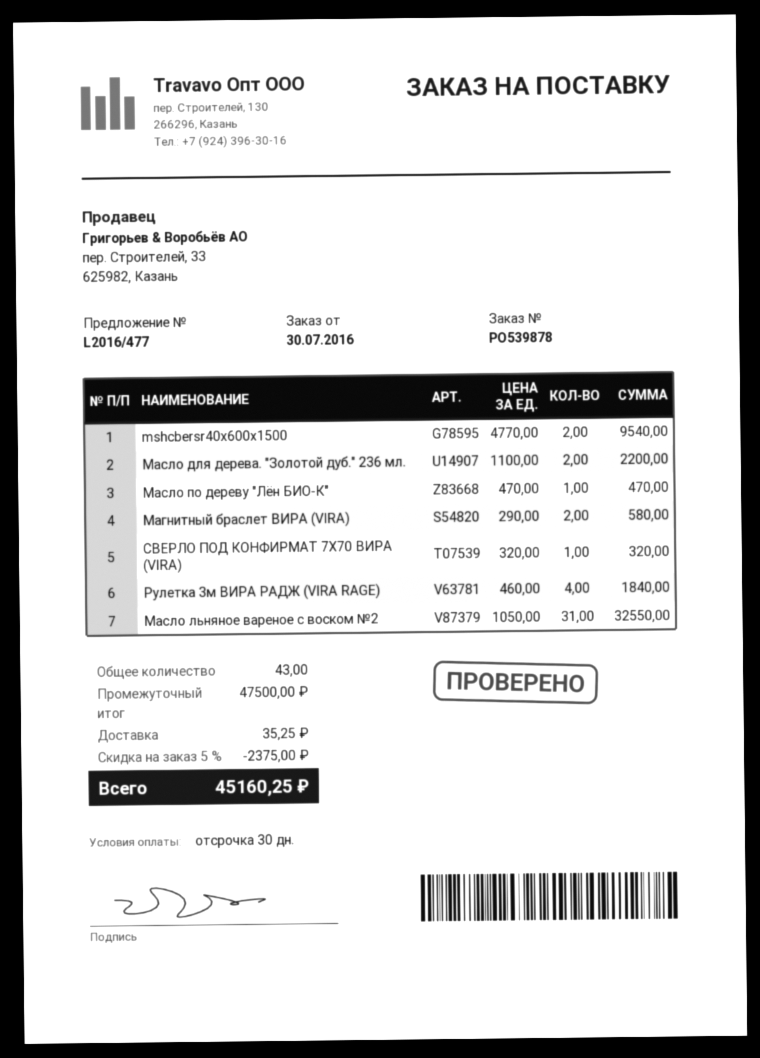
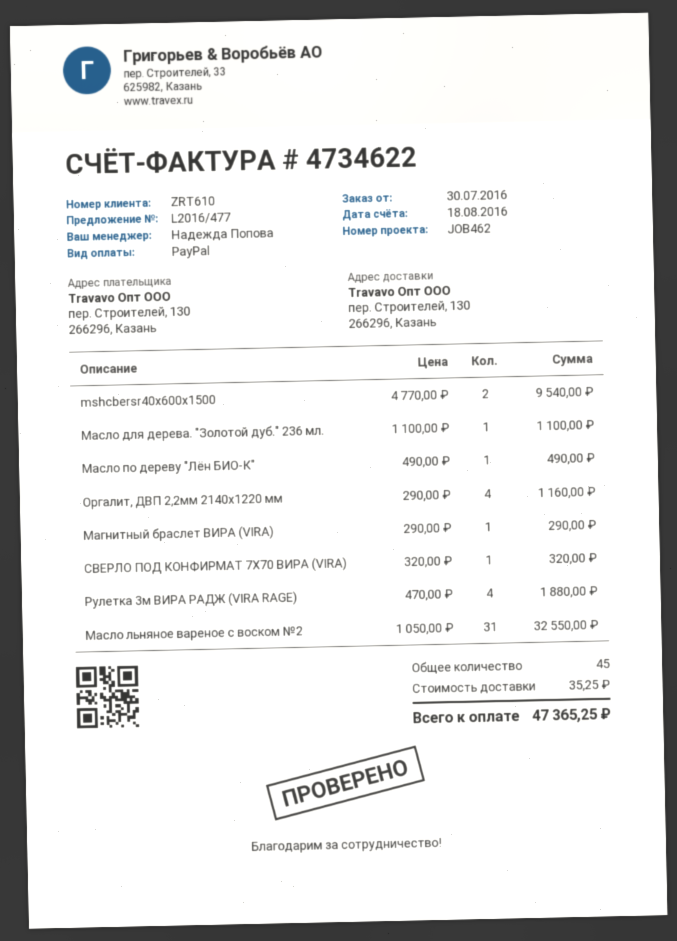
Масло для дерева. "Золотой дуб." 236 мл.: 2 x 1100.00 = 2200.00 -> 1 x 1100.00 = 1100.00
Масло по дереву "Лён БИО-К": 1 x 470.00 = 470.00 -> 1 x 490.00 = 490.00
Магнитный браслет ВИРА (VIRA): 2 x 290.00 = 580.00 -> 1 x 290.00 = 290.00
Рулетка 3м ВИРА РАДЖ (VIRA RAGE): 4 x 460.00 = 1840.00 -> 4 x 470.00 = 1880.00
Оргалит, ДВП 2,2мм 2140х1220 мм: none -> 4 x 290.00 = 1160.00
total quantity: 43 -> 45
discount: 5% = 2375.00 -> none
total: 45160.25 -> 47365.25

